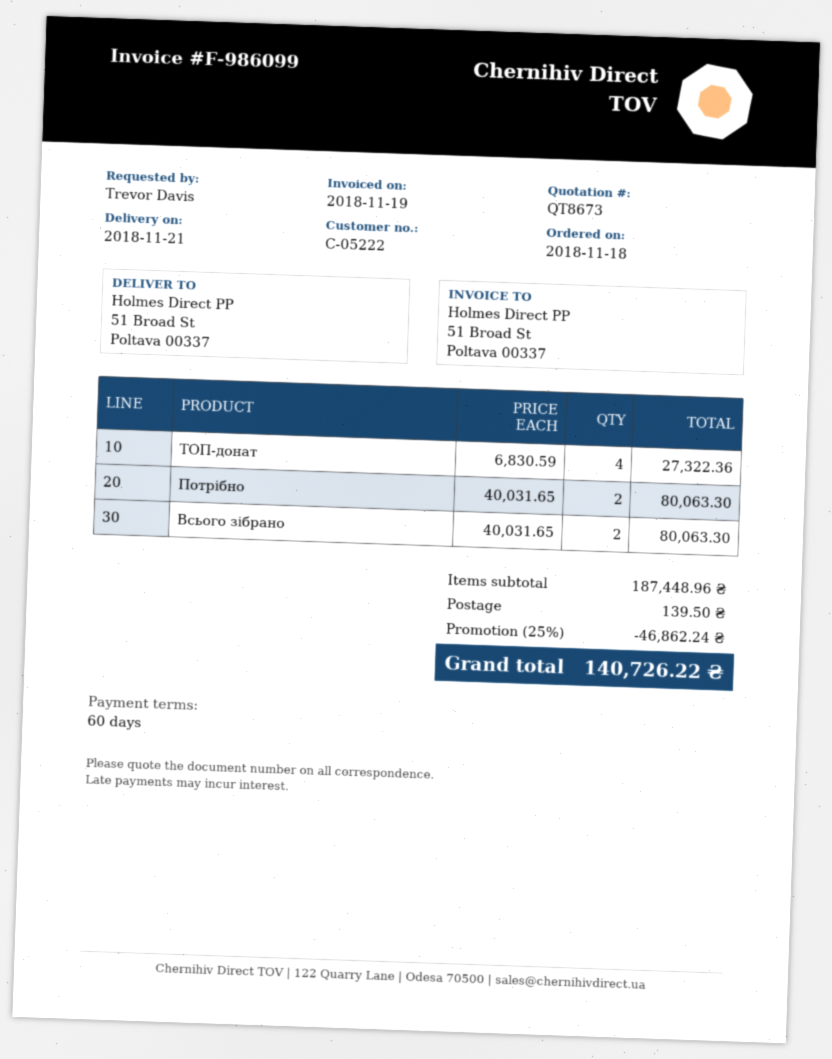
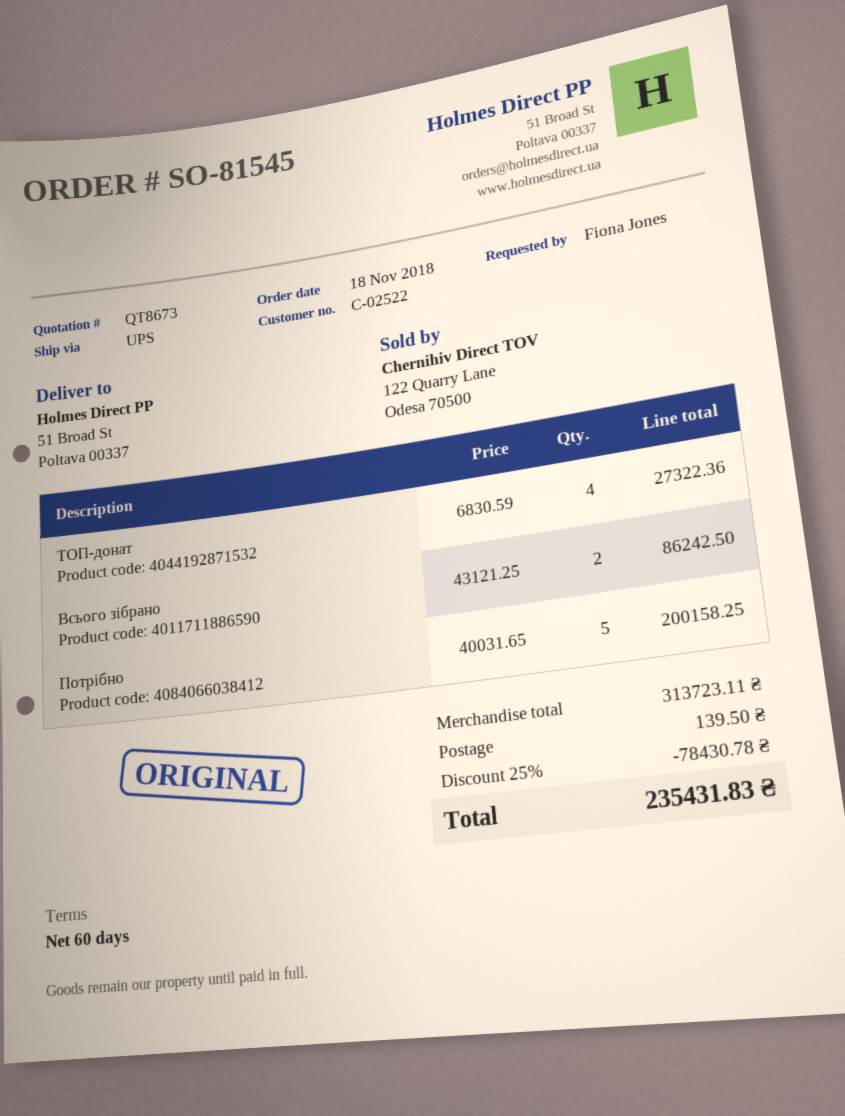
customer number: C-05222 -> C-02522
ordered by: Trevor Davis -> Fiona Jones
Потрібно: 2 x 40031.65 = 80063.30 -> 5 x 40031.65 = 200158.25
Всього зібрано: 2 x 40031.65 = 80063.30 -> 2 x 43121.25 = 86242.50
subtotal: 187448.96 -> 313723.11
discount: 25% = 46862.24 -> 25% = 78430.78
total: 140726.22 -> 235431.83

